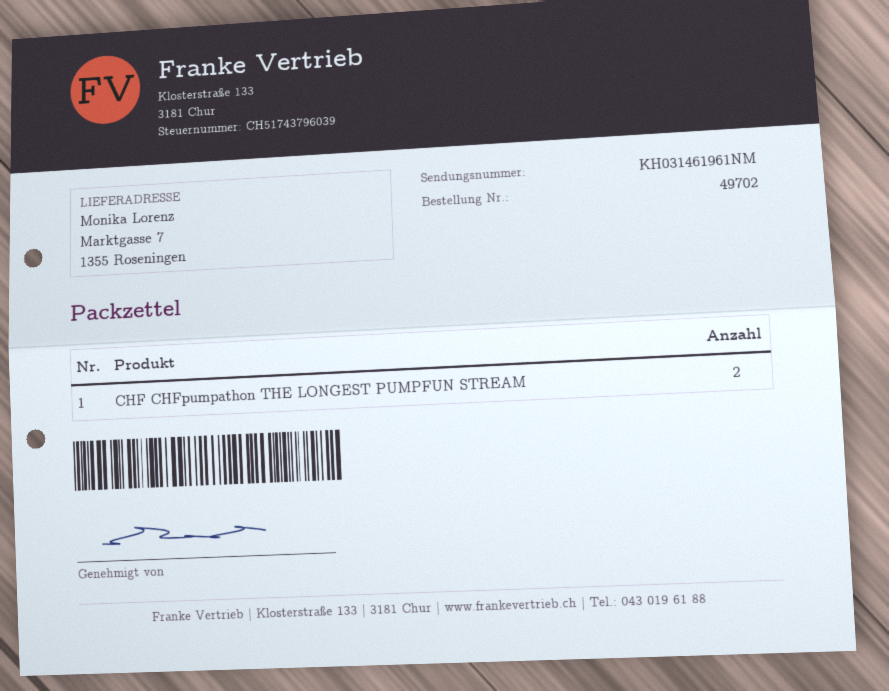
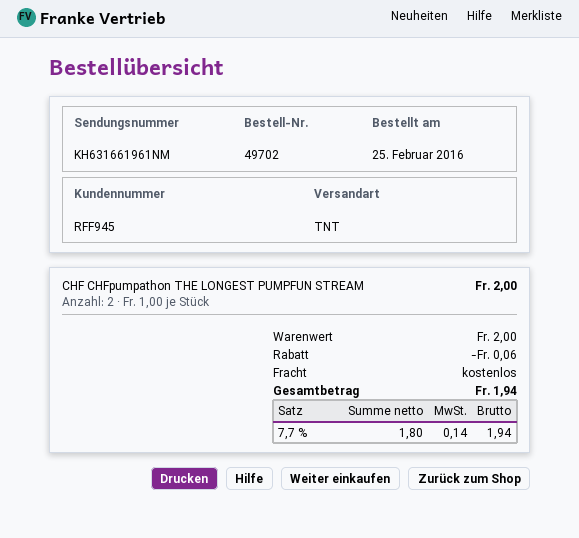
tracking number: KH031461961NM -> KH631661961NM

